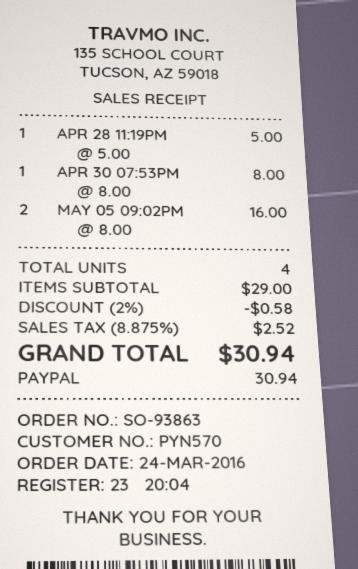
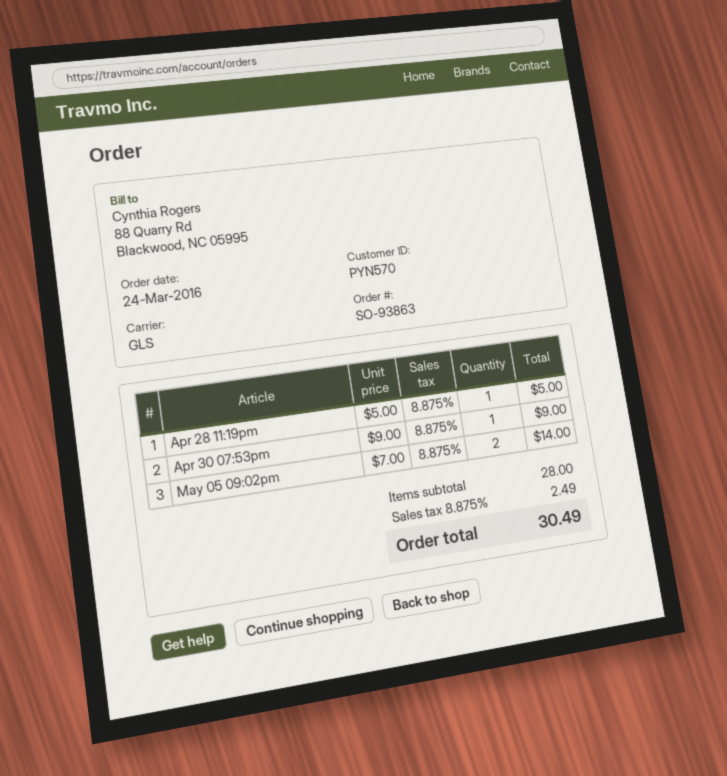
APR 30 07:53PM: 1 x 8.00 = 8.00 -> 1 x 9.00 = 9.00
MAY 05 09:02PM: 2 x 8.00 = 16.00 -> 2 x 7.00 = 14.00
subtotal: 29.00 -> 28.00
discount: 2% = 0.58 -> none
tax: 8.875% = 2.52 -> 8.875% = 2.49
total: 30.94 -> 30.49

